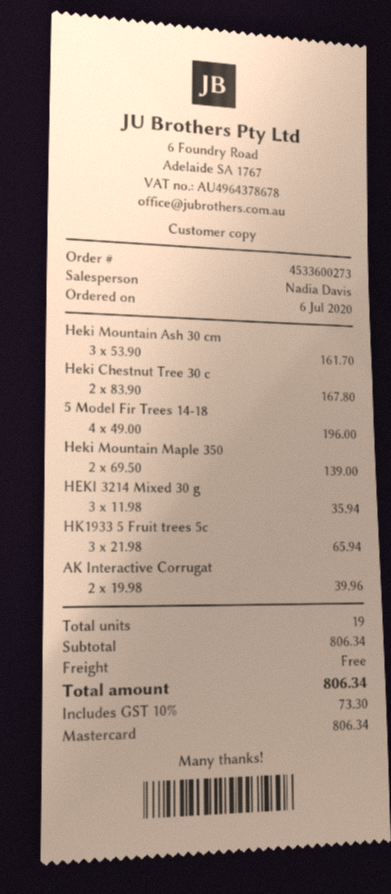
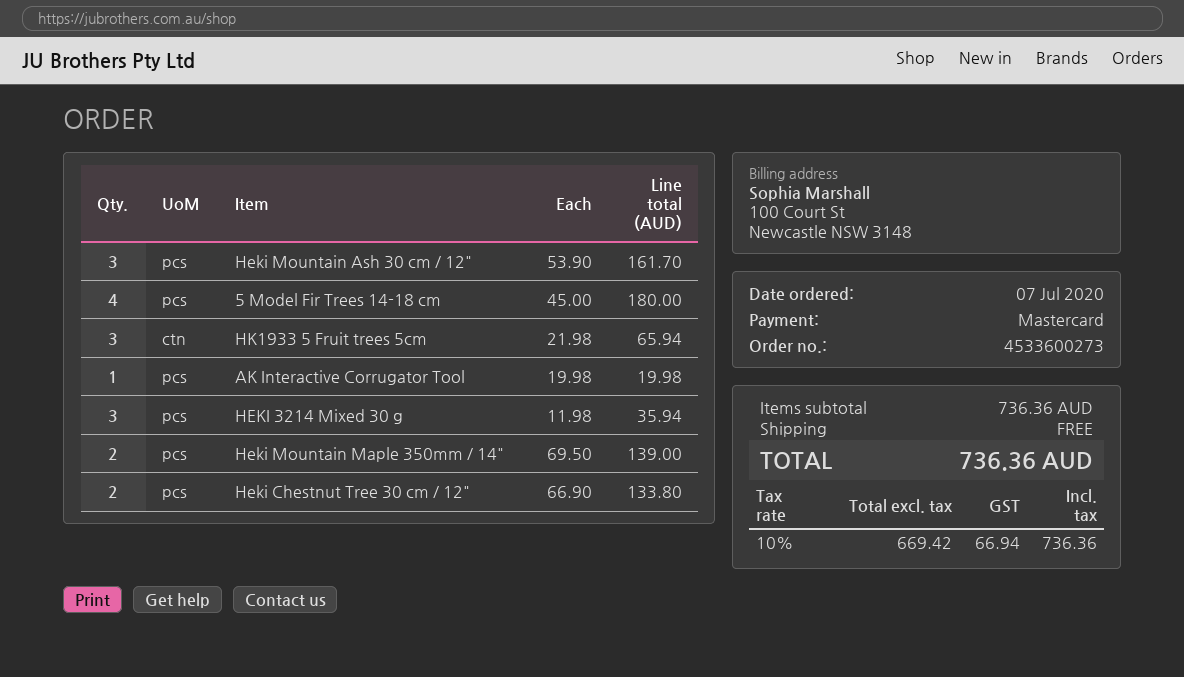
order date: 2020-07-06 -> 2020-07-07
Heki Chestnut Tree 30 c: 2 x 83.90 = 167.80 -> 2 x 66.90 = 133.80
5 Model Fir Trees 14-18: 4 x 49.00 = 196.00 -> 4 x 45.00 = 180.00
AK Interactive Corrugat: 2 x 19.98 = 39.96 -> 1 x 19.98 = 19.98
subtotal: 806.34 -> 736.36
tax: 10% = 73.30 -> 10% = 66.94
total: 806.34 -> 736.36

